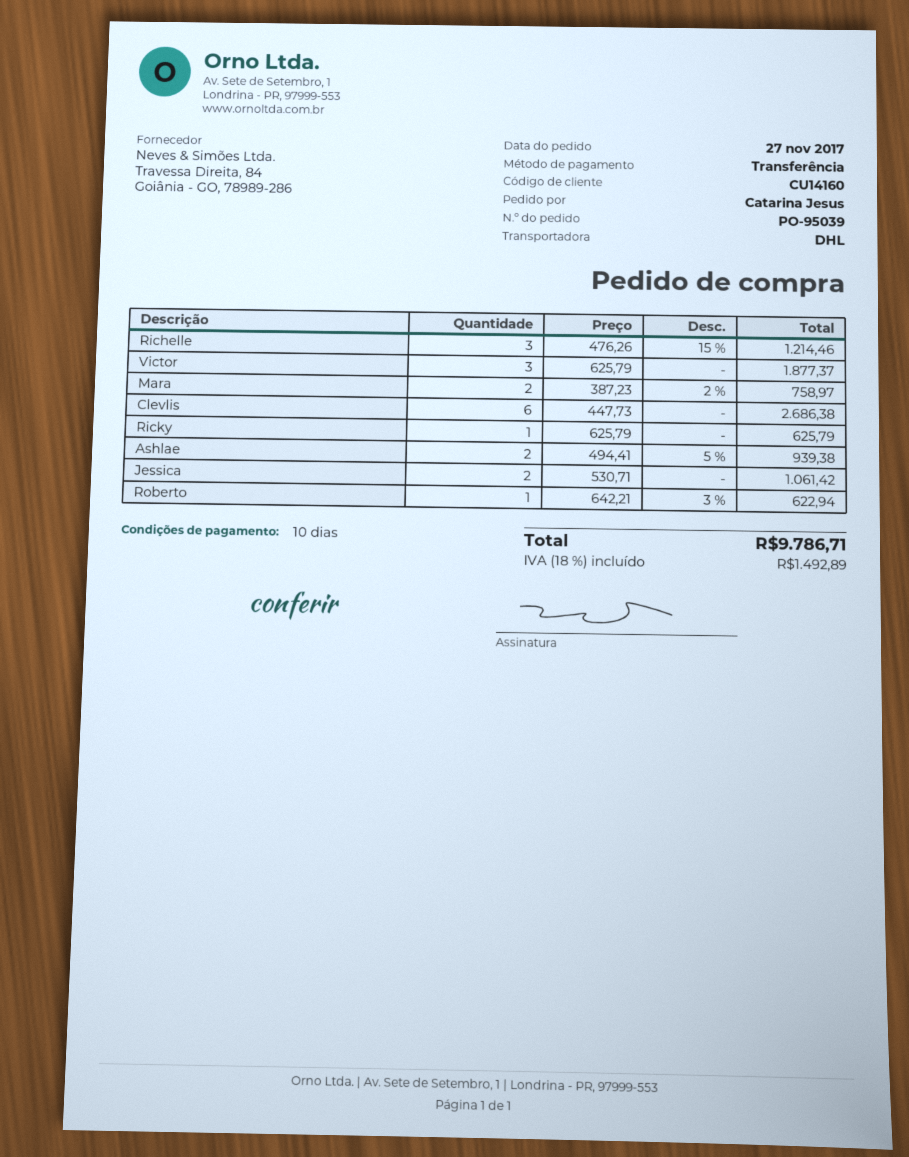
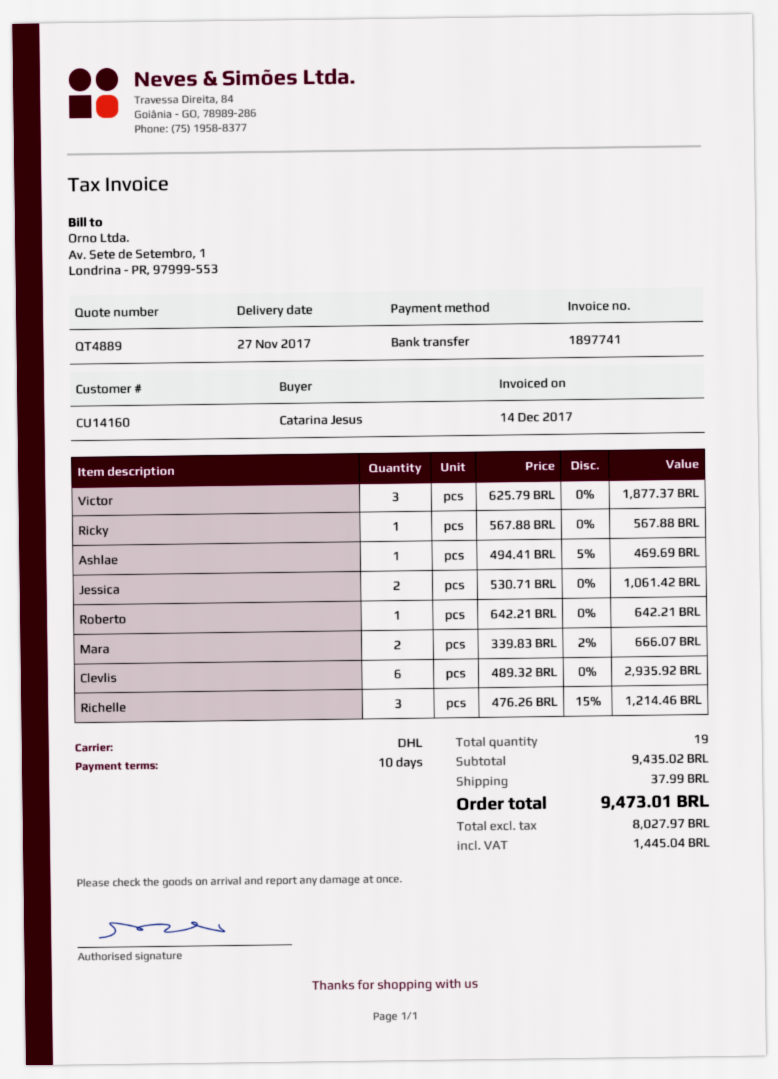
Mara: 2 x 387.23 - 2% = 758.97 -> 2 x 339.83 - 2% = 666.07
Clevlis: 6 x 447.73 = 2686.38 -> 6 x 489.32 = 2935.92
Ricky: 1 x 625.79 = 625.79 -> 1 x 567.88 = 567.88
Ashlae: 2 x 494.41 - 5% = 939.38 -> 1 x 494.41 - 5% = 469.69
Roberto: 1 x 642.21 - 3% = 622.94 -> 1 x 642.21 = 642.21
shipping: none -> 37.99
tax: 1492.89 -> 1445.04
total: 9786.71 -> 9473.01

